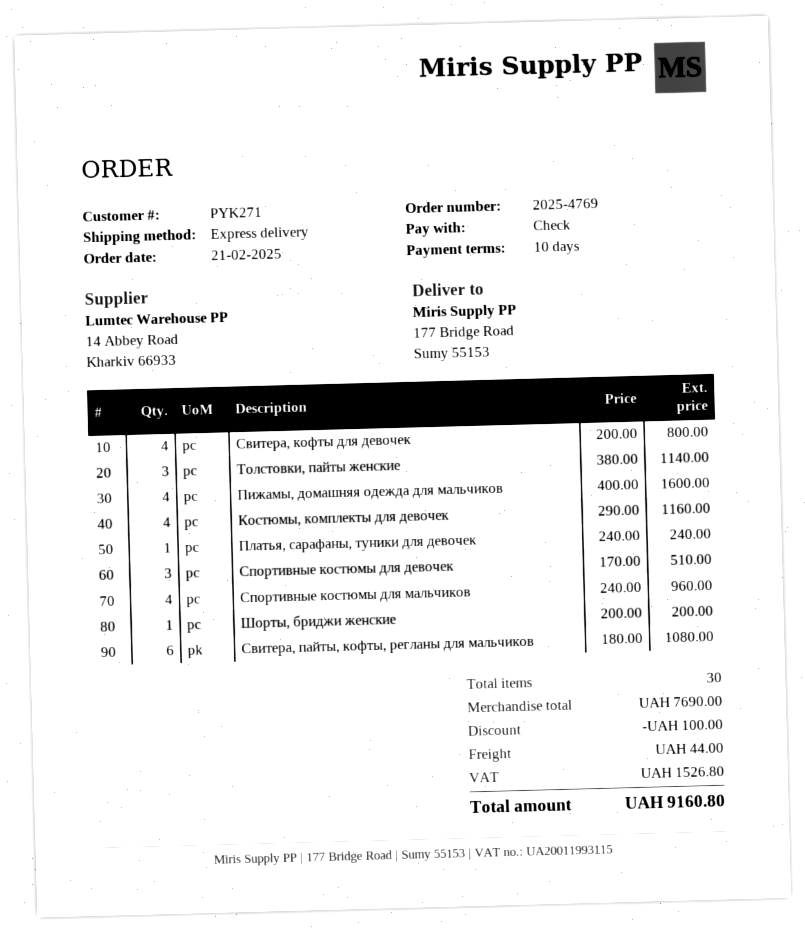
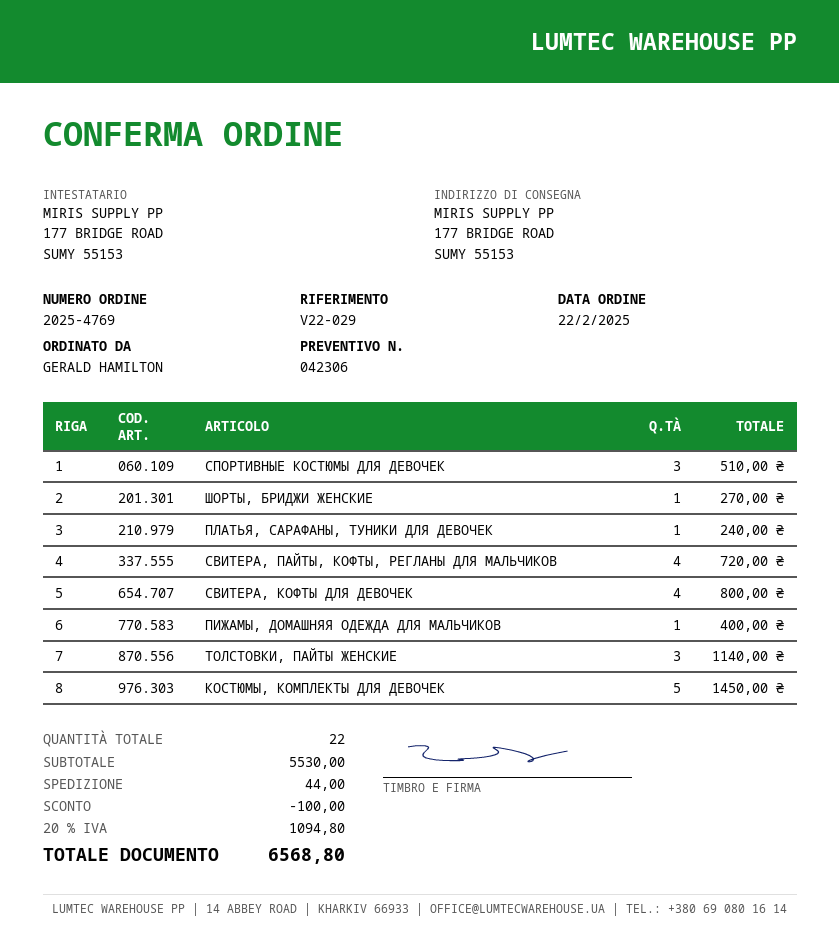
order date: 2025-02-21 -> 2025-02-22
Пижамы, домашняя одежда для мальчиков: 4 for 1600.00 -> 1 for 400.00
Костюмы, комплекты для девочек: 4 for 1160.00 -> 5 for 1450.00
Спортивные костюмы для мальчиков: 4 for 960.00 -> none
Шорты, бриджи женские: 1 for 200.00 -> 1 for 270.00
Свитера, пайты, кофты, регланы для мальчиков: 6 for 1080.00 -> 4 for 720.00
total quantity: 30 -> 22
subtotal: 7690.00 -> 5530.00
tax: 1526.80 -> 1094.80
total: 9160.80 -> 6568.80

